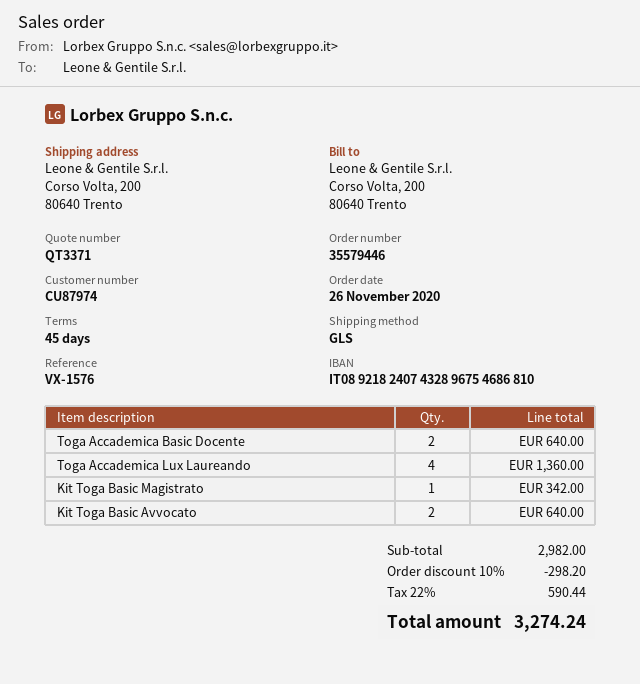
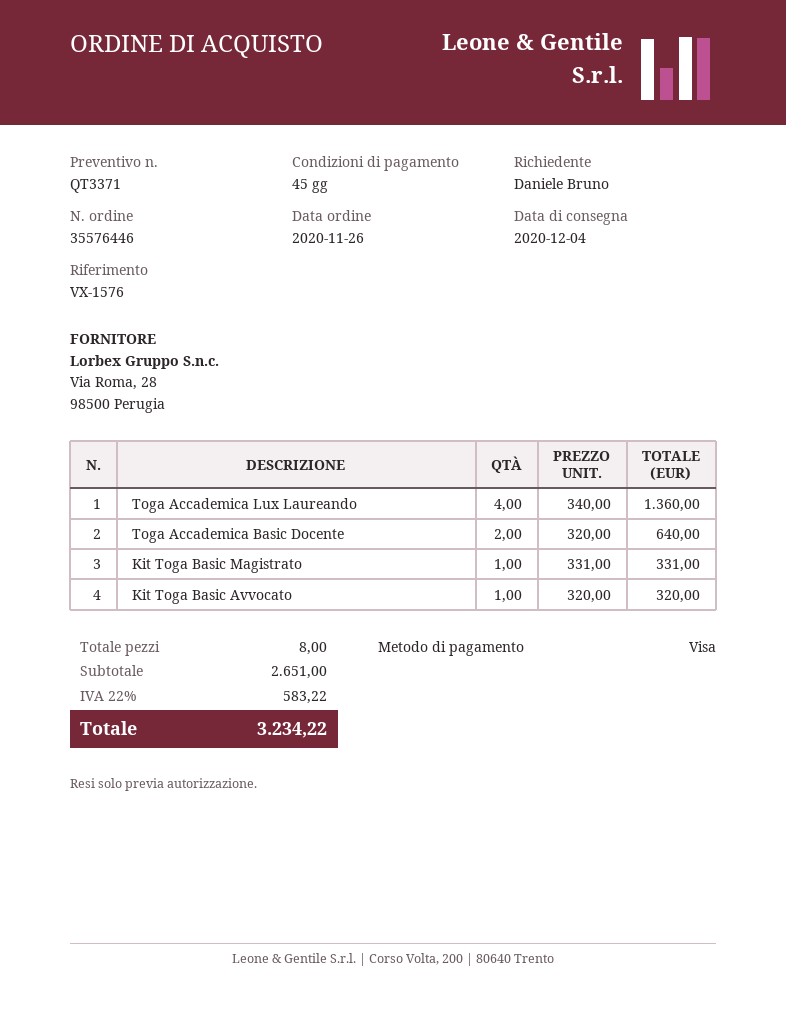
order number: 35579446 -> 35576446
Kit Toga Basic Magistrato: 1 for 342.00 -> 1 for 331.00
Kit Toga Basic Avvocato: 2 for 640.00 -> 1 for 320.00
subtotal: 2982.00 -> 2651.00
discount: 10% = 298.20 -> none
tax: 22% = 590.44 -> 22% = 583.22
total: 3274.24 -> 3234.22

